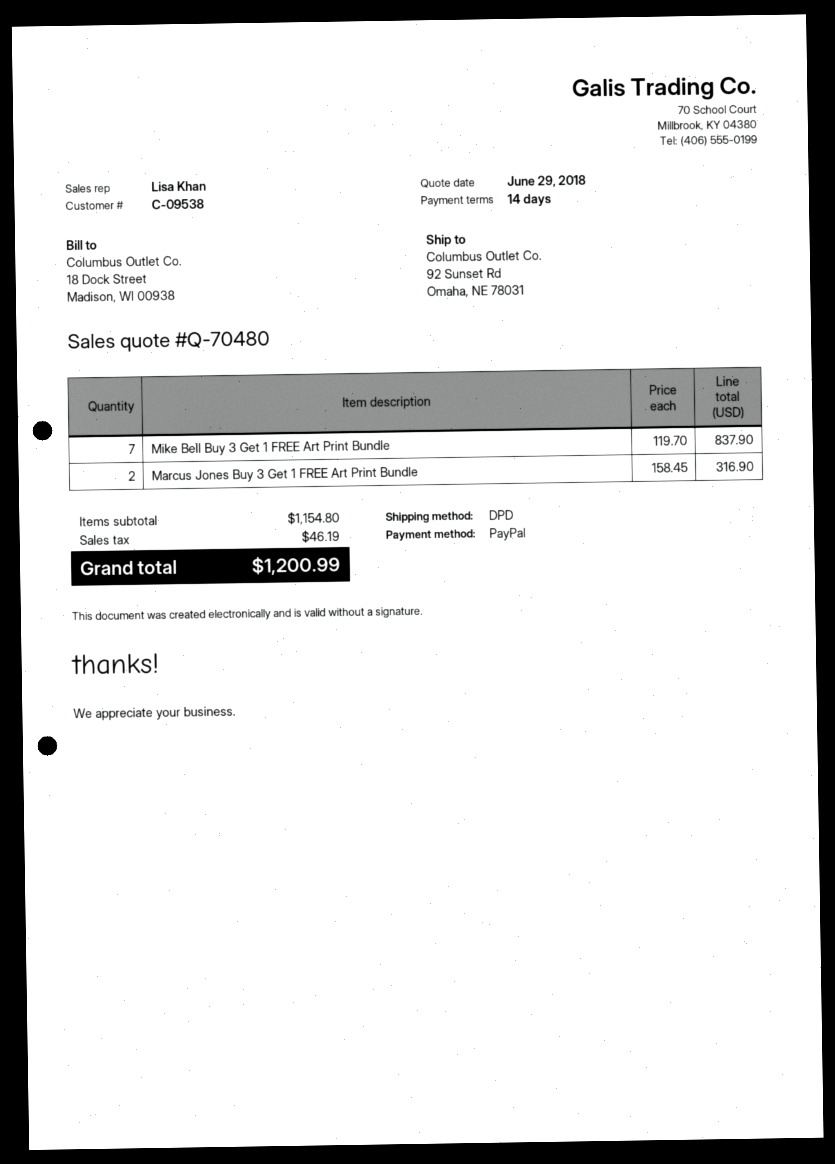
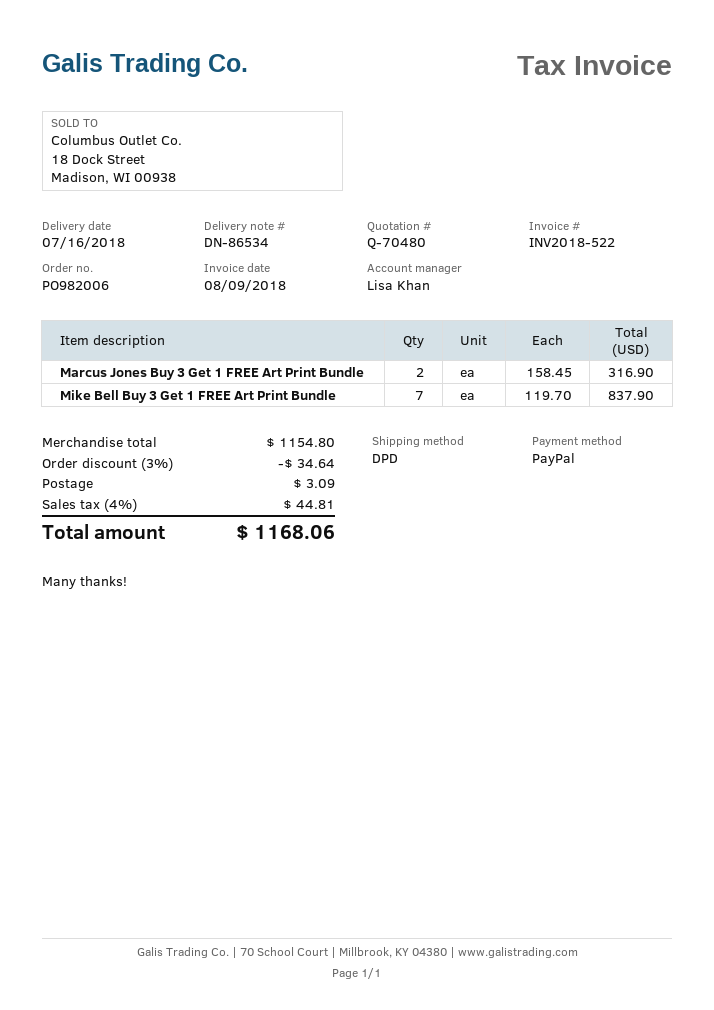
discount: none -> 3% = 34.64
shipping: none -> 3.09
tax: 46.19 -> 44.81
total: 1200.99 -> 1168.06

